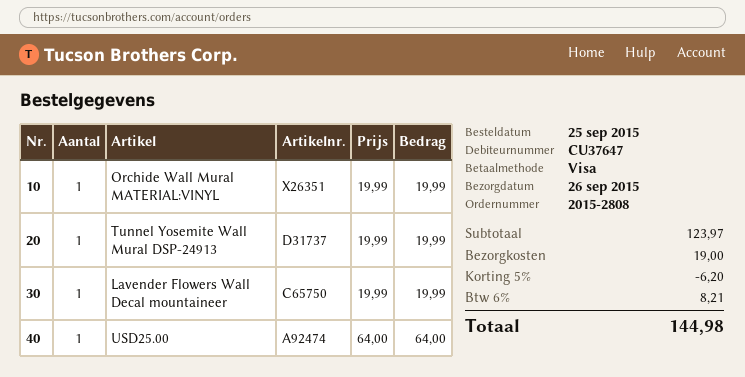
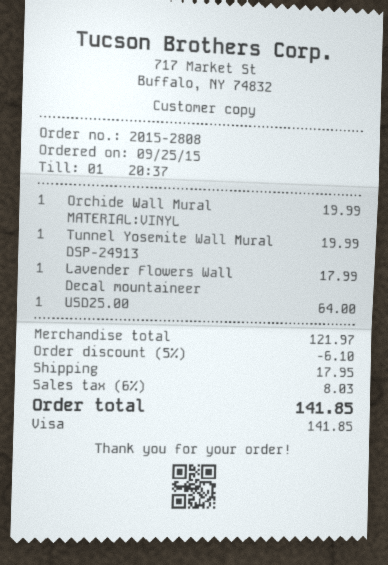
Lavender Flowers Wall Decal mountaineer: 1 x 19.99 = 19.99 -> 1 x 17.99 = 17.99
subtotal: 123.97 -> 121.97
discount: 5% = 6.20 -> 5% = 6.10
shipping: 19.00 -> 17.95
tax: 6% = 8.21 -> 6% = 8.03
total: 144.98 -> 141.85

